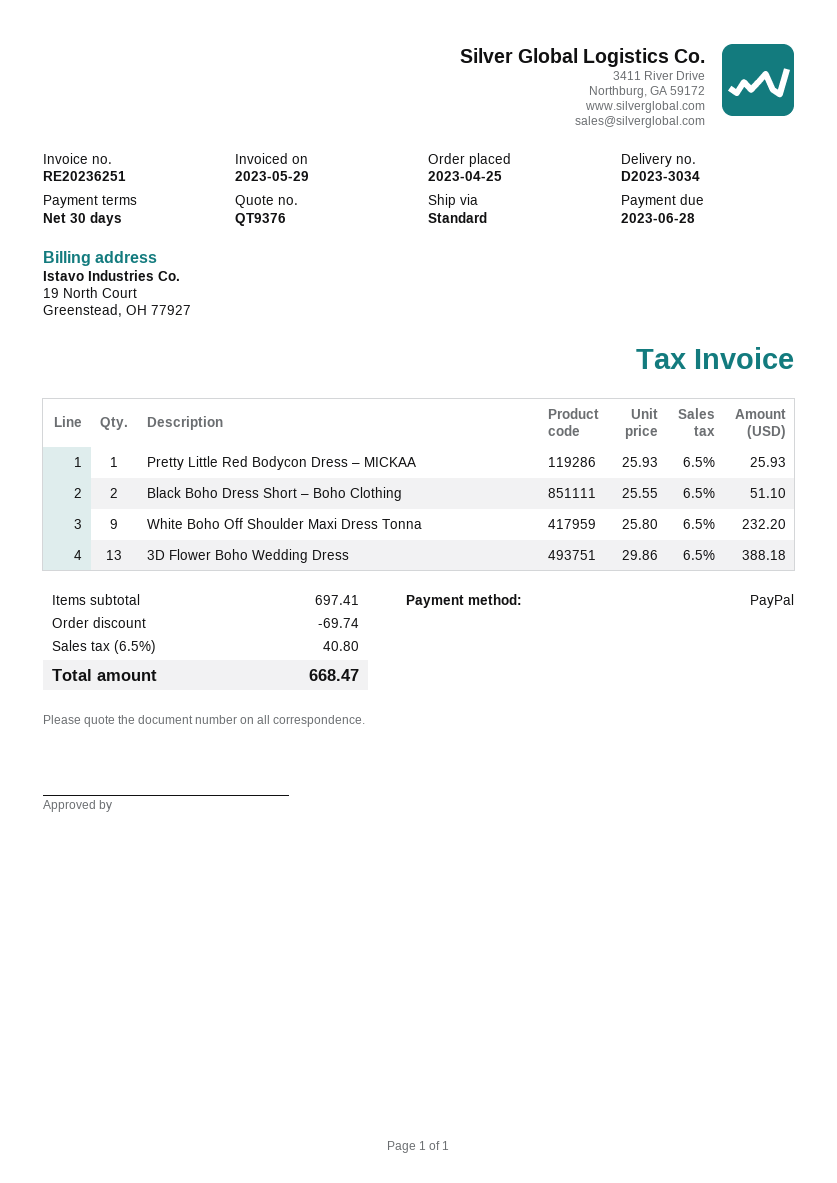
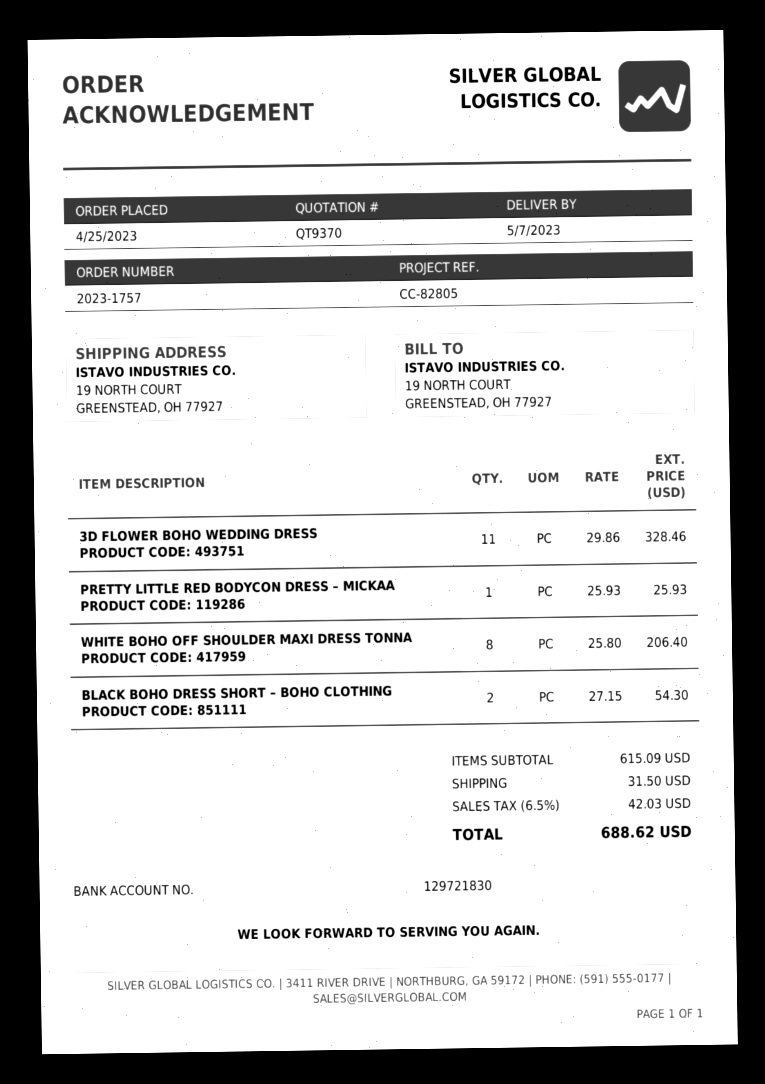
quote number: QT9376 -> QT9370
Black Boho Dress Short – Boho Clothing: 2 x 25.55 = 51.10 -> 2 x 27.15 = 54.30
White Boho Off Shoulder Maxi Dress Tonna: 9 x 25.80 = 232.20 -> 8 x 25.80 = 206.40
3D Flower Boho Wedding Dress: 13 x 29.86 = 388.18 -> 11 x 29.86 = 328.46
subtotal: 697.41 -> 615.09
discount: 69.74 -> none
shipping: none -> 31.50
tax: 6.5% = 40.80 -> 6.5% = 42.03
total: 668.47 -> 688.62

